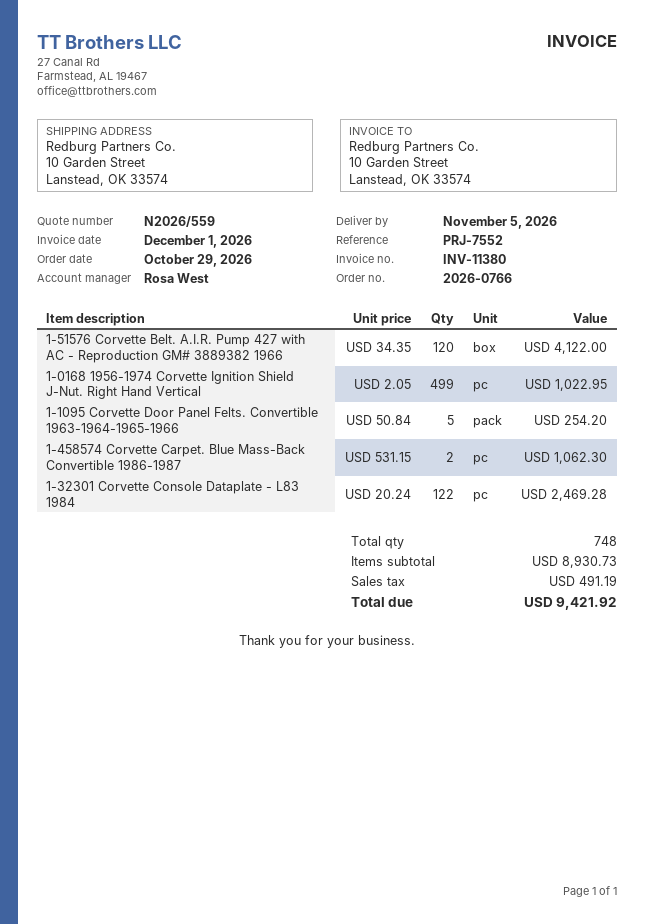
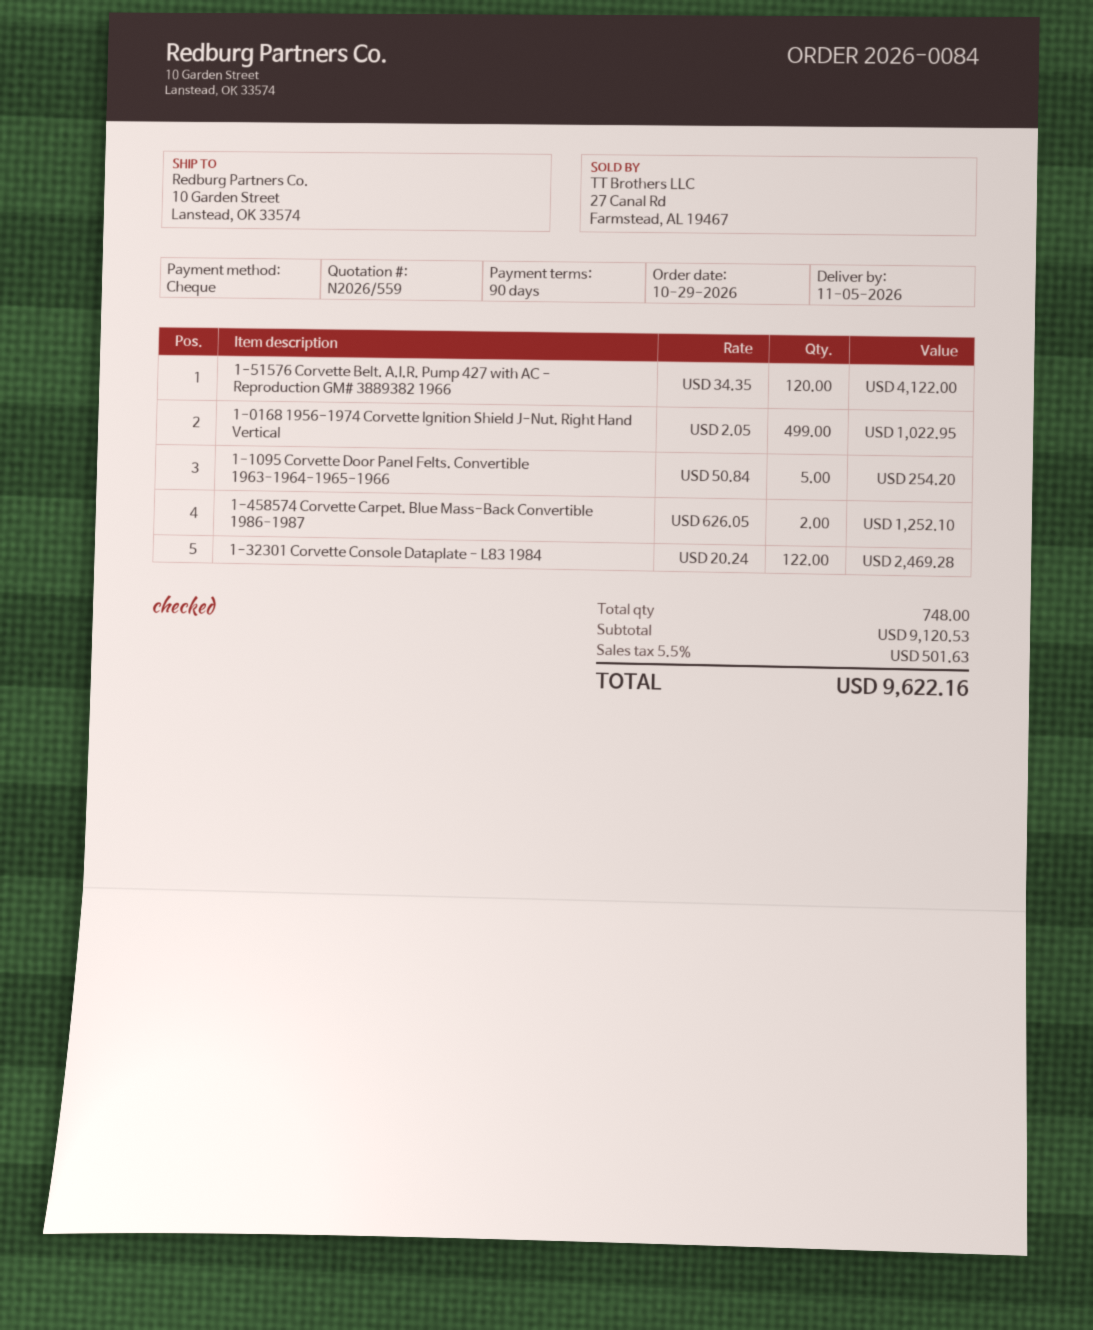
order number: 2026-0766 -> 2026-0084
1-458574 Corvette Carpet. Blue Mass-Back Convertible 1986-1987: 2 x 531.15 = 1062.30 -> 2 x 626.05 = 1252.10
subtotal: 8930.73 -> 9120.53
tax: 491.19 -> 501.63
total: 9421.92 -> 9622.16

